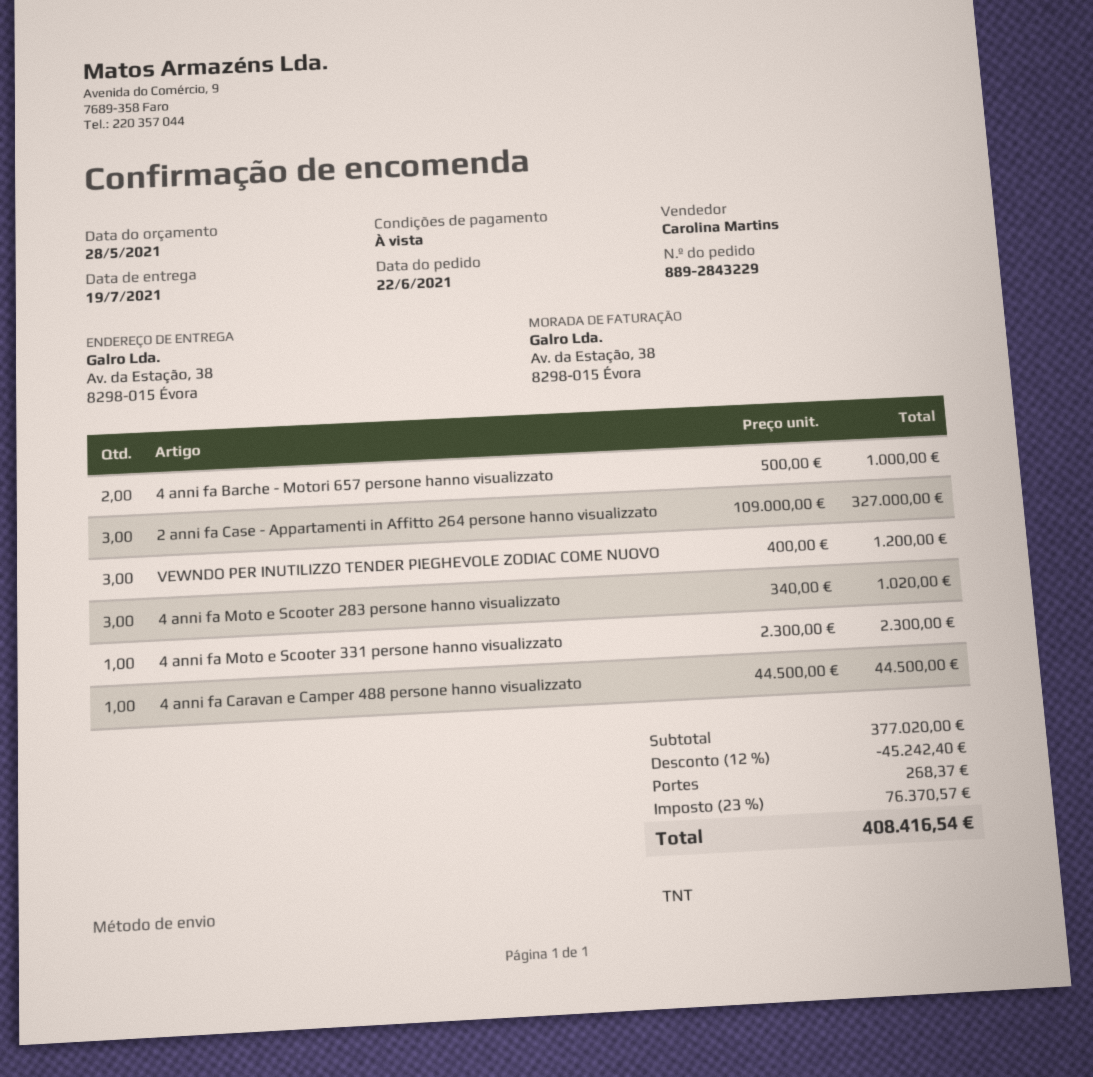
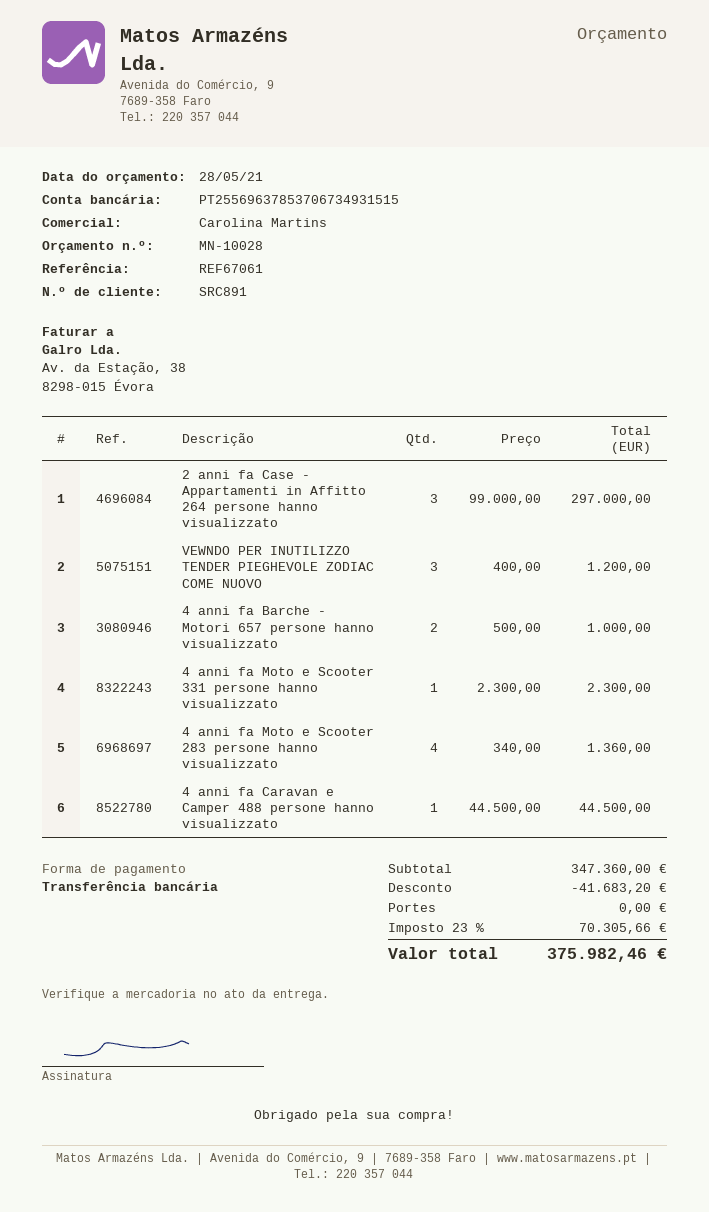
2 anni fa Case - Appartamenti in Affitto 264 persone hanno visualizzato: 3 x 109000.00 = 327000.00 -> 3 x 99000.00 = 297000.00
4 anni fa Moto e Scooter 283 persone hanno visualizzato: 3 x 340.00 = 1020.00 -> 4 x 340.00 = 1360.00
subtotal: 377020.00 -> 347360.00
discount: 45242.40 -> 41683.20
shipping: 268.37 -> 0.00
tax: 23% = 76370.57 -> 23% = 70305.66
total: 408416.54 -> 375982.46

